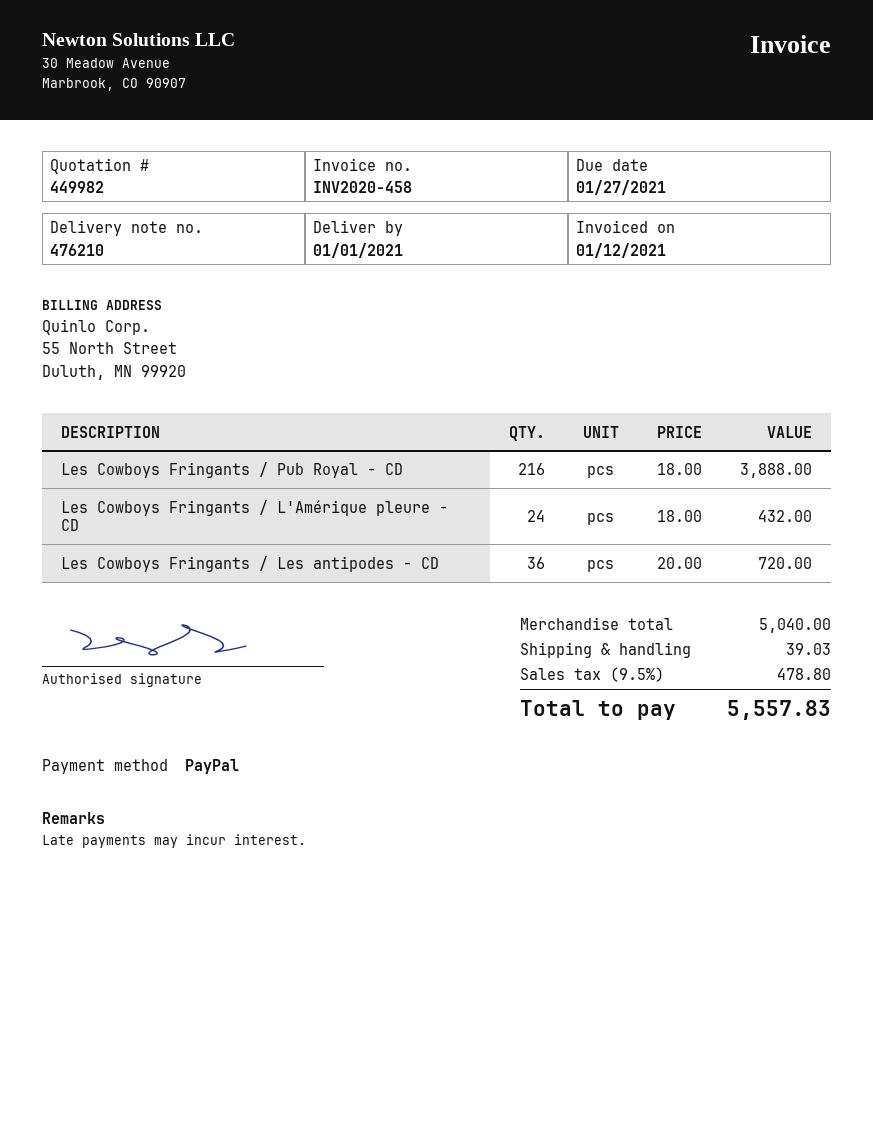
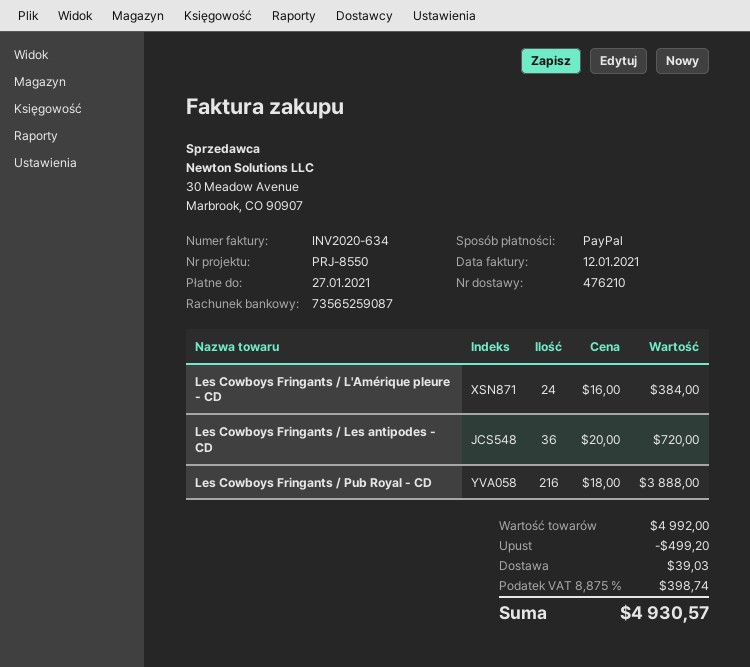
invoice number: INV2020-458 -> INV2020-634
Les Cowboys Fringants / L'Amérique pleure - CD: 24 x 18.00 = 432.00 -> 24 x 16.00 = 384.00
subtotal: 5040.00 -> 4992.00
discount: none -> 499.20
tax: 9.5% = 478.80 -> 8.875% = 398.74
total: 5557.83 -> 4930.57

